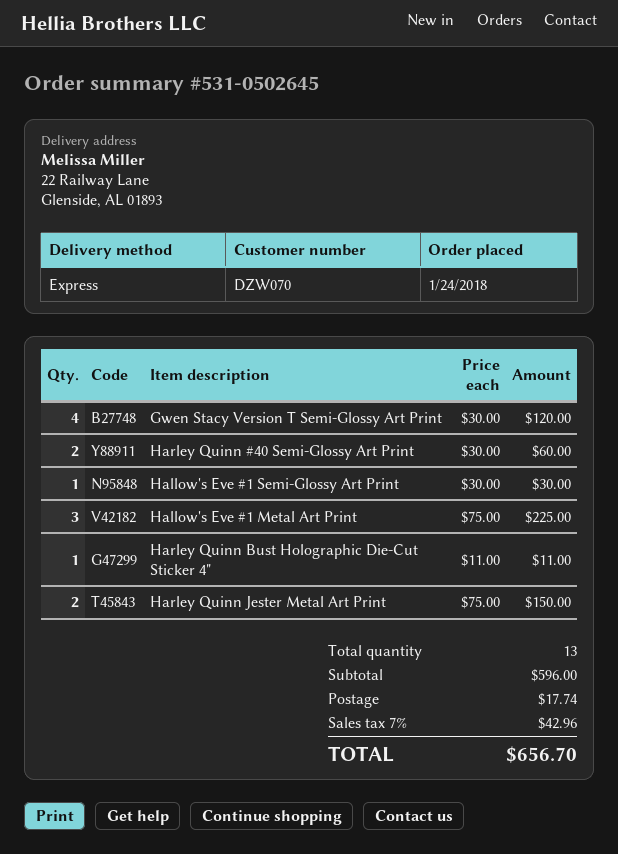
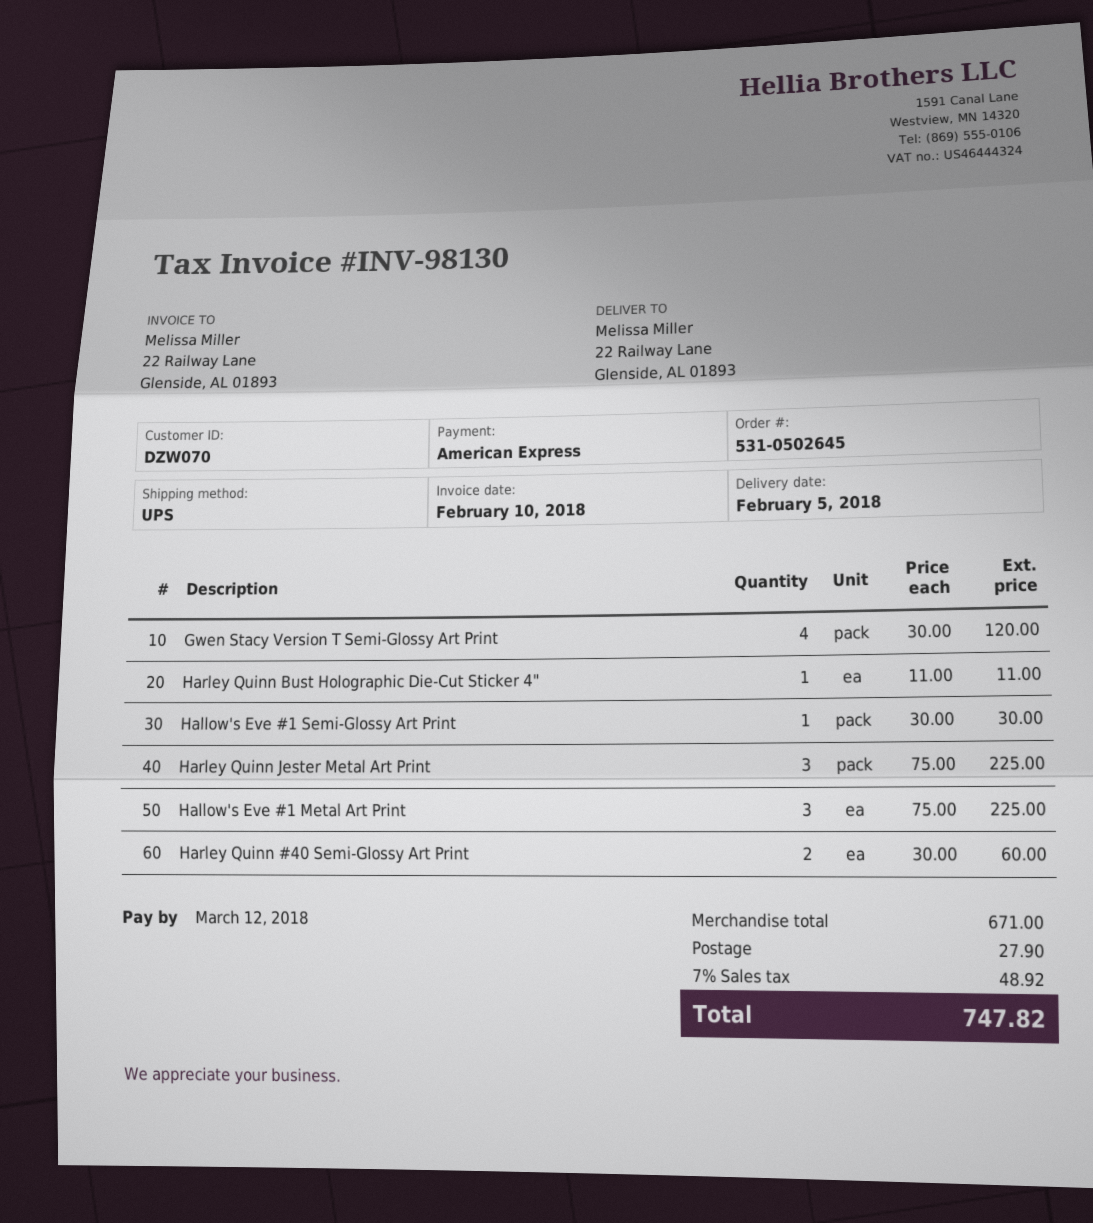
shipping method: express -> UPS
Harley Quinn Jester Metal Art Print: 2 x 75.00 = 150.00 -> 3 x 75.00 = 225.00
subtotal: 596.00 -> 671.00
shipping: 17.74 -> 27.90
tax: 7% = 42.96 -> 7% = 48.92
total: 656.70 -> 747.82

